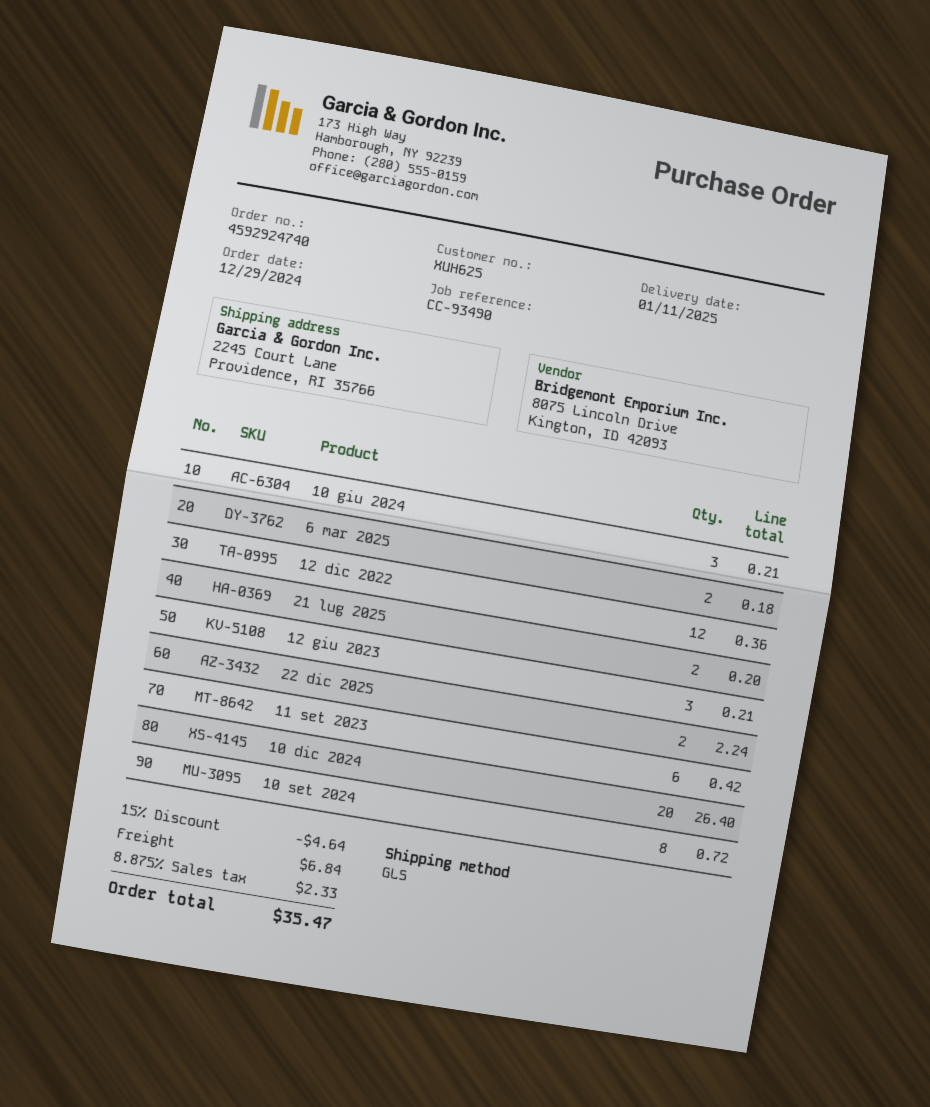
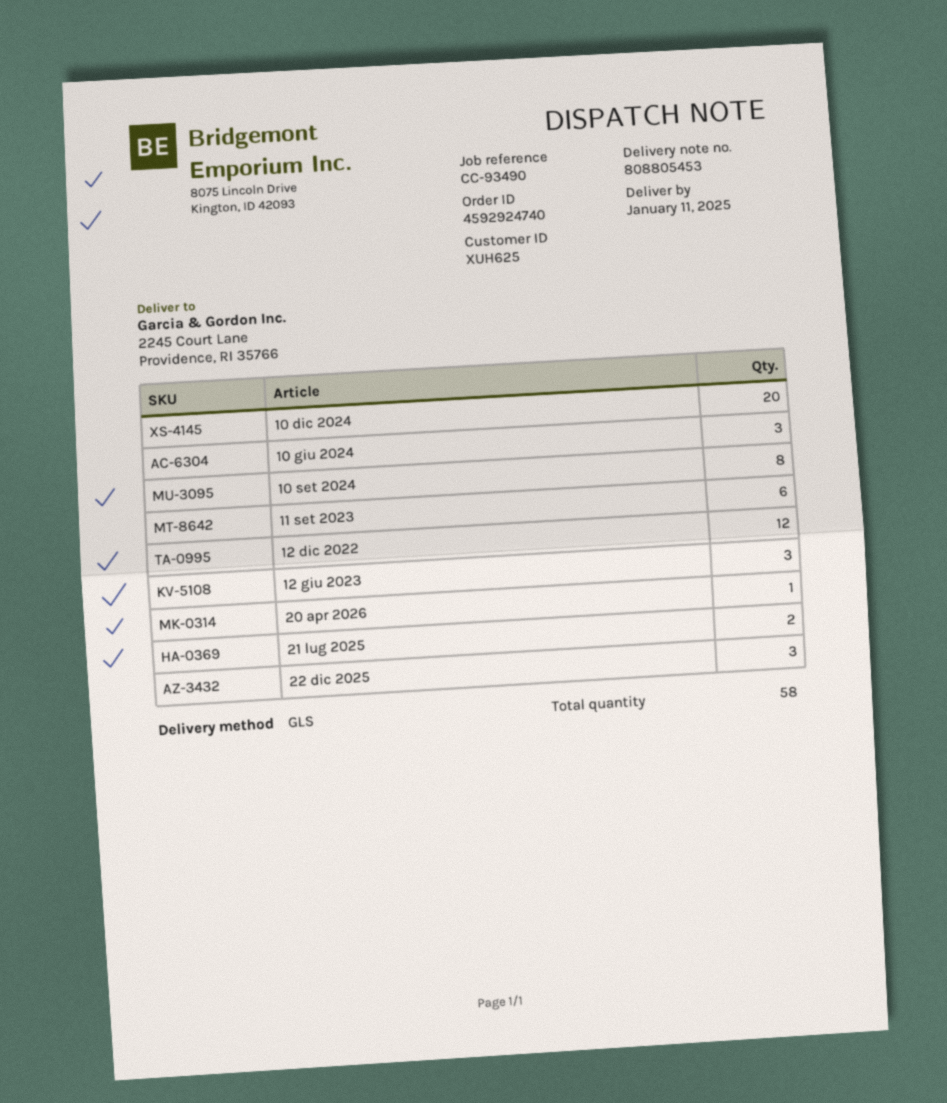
6 mar 2025: 2 -> none
22 dic 2025: 2 -> 3
20 apr 2026: none -> 1

